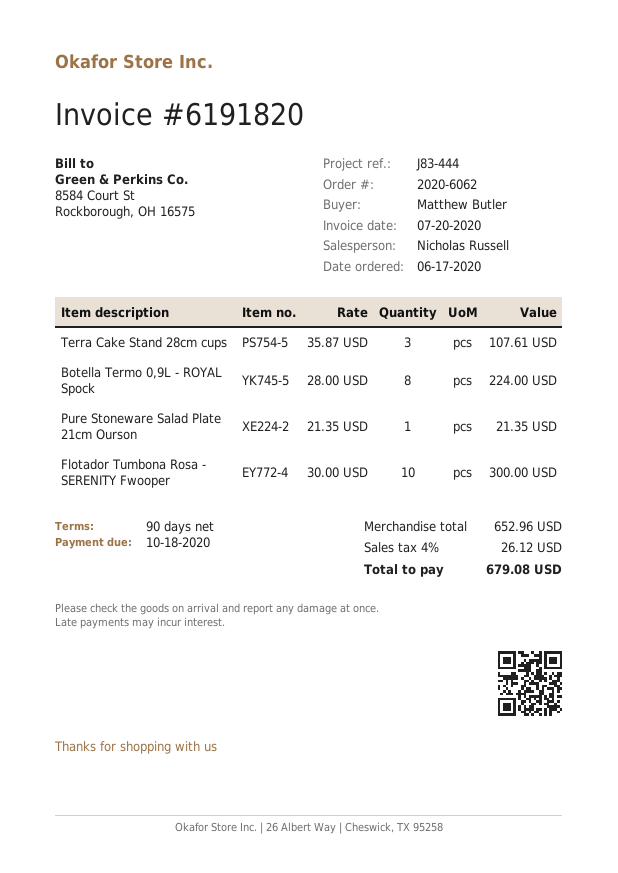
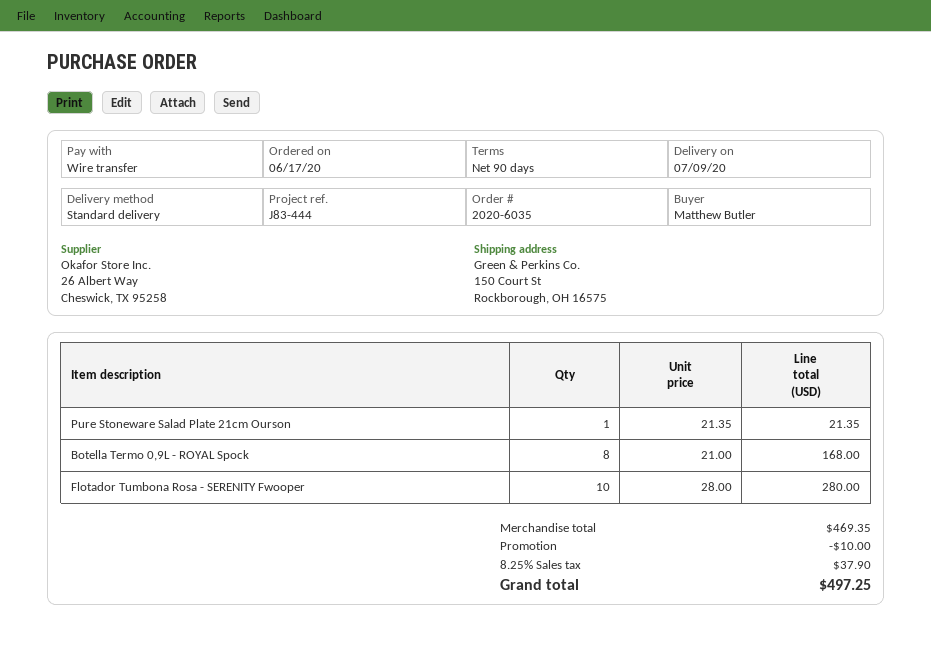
order number: 2020-6062 -> 2020-6035
Terra Cake Stand 28cm cups: 3 x 35.87 = 107.61 -> none
Botella Termo 0,9L - ROYAL Spock: 8 x 28.00 = 224.00 -> 8 x 21.00 = 168.00
Flotador Tumbona Rosa - SERENITY Fwooper: 10 x 30.00 = 300.00 -> 10 x 28.00 = 280.00
subtotal: 652.96 -> 469.35
discount: none -> 10.00
tax: 4% = 26.12 -> 8.25% = 37.90
total: 679.08 -> 497.25

